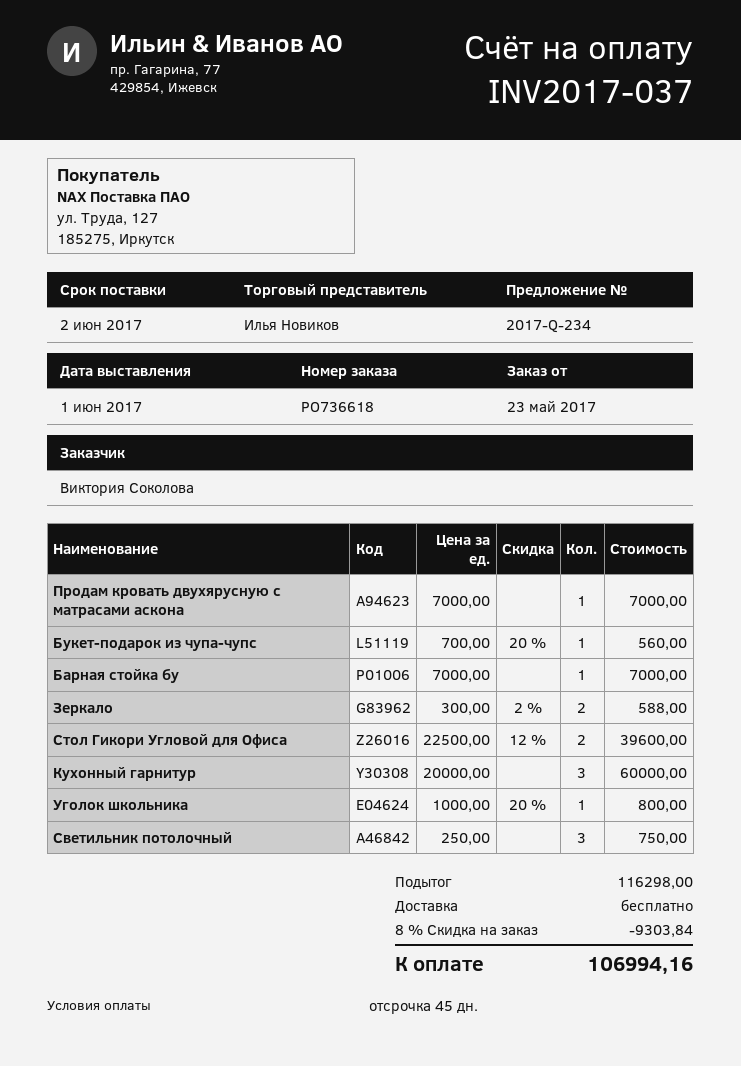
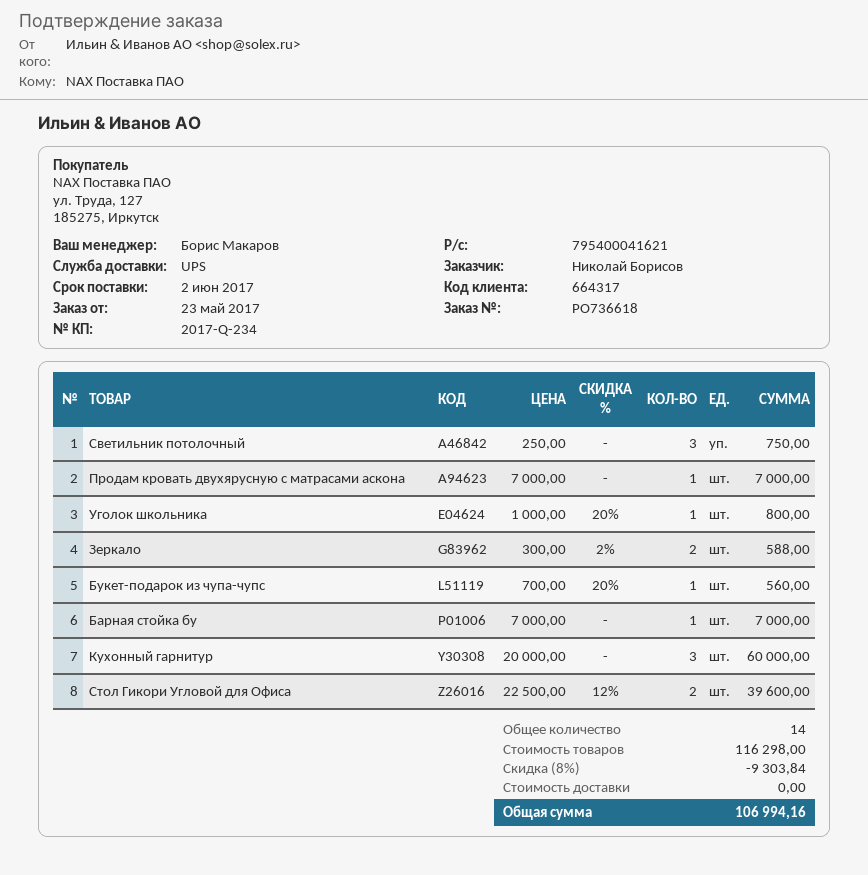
ordered by: Виктория Соколова -> Николай Борисов
sales rep: Илья Новиков -> Борис Макаров

